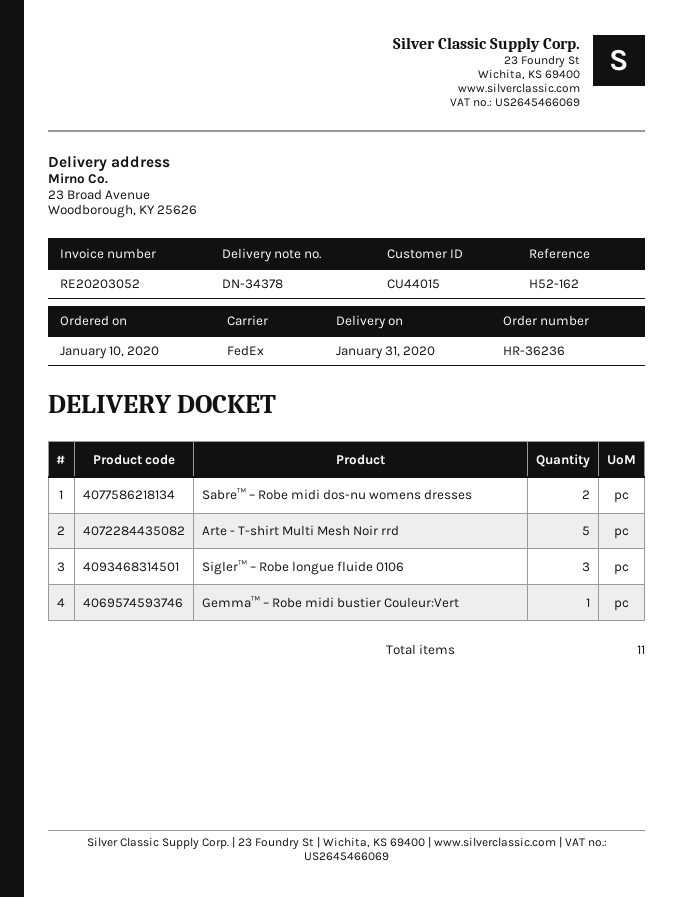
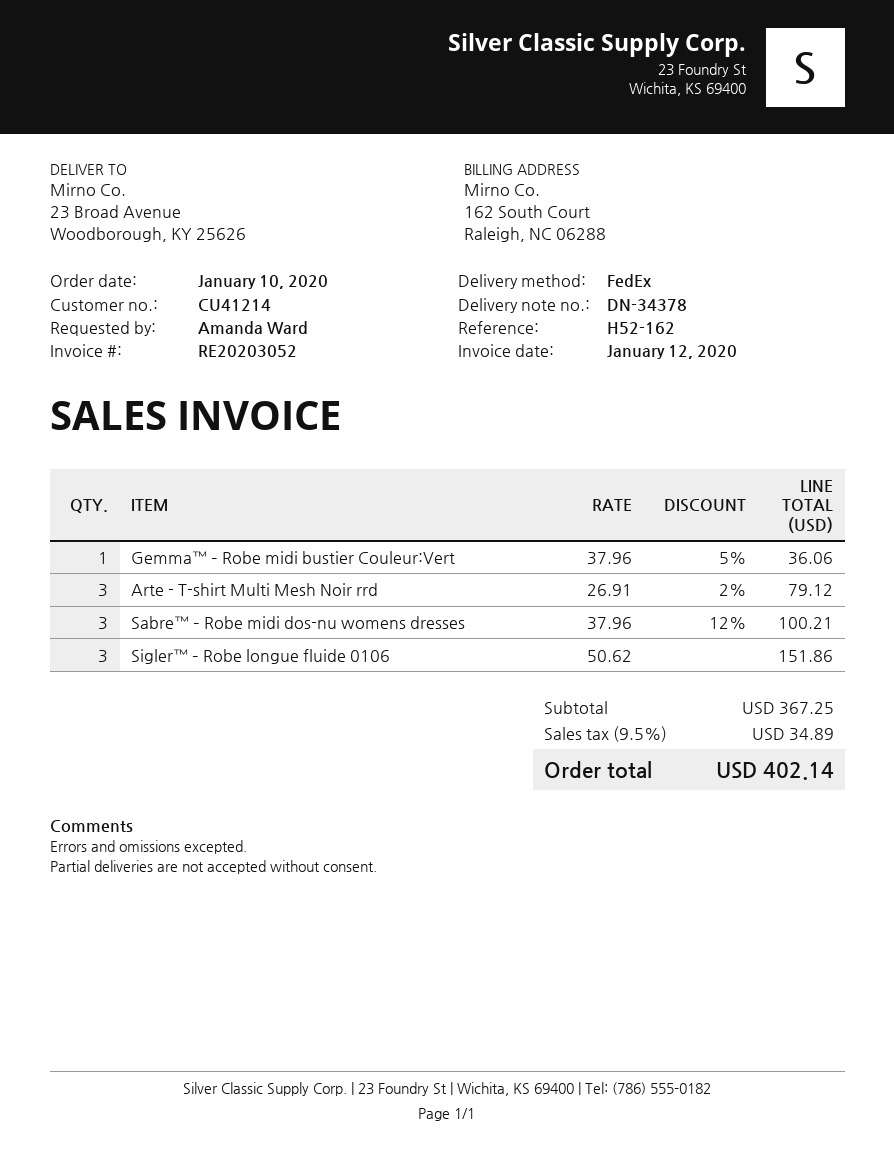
customer number: CU44015 -> CU41214
Sabre™ – Robe midi dos-nu womens dresses: 2 -> 3
Arte - T-shirt Multi Mesh Noir rrd: 5 -> 3

